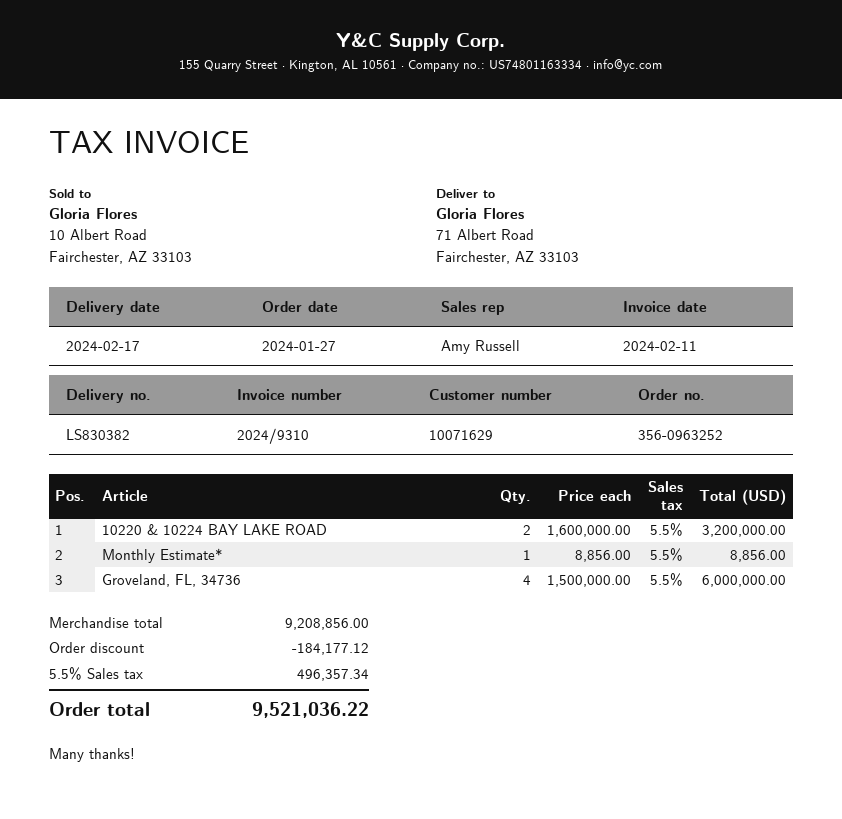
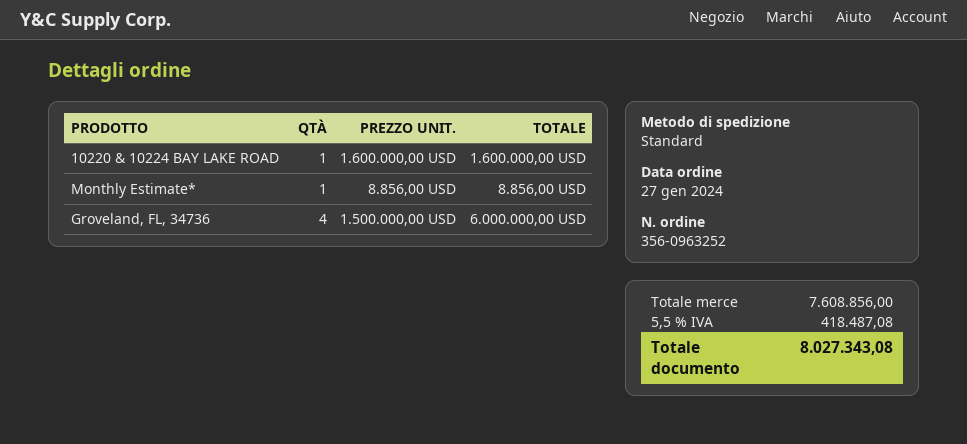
10220 & 10224 BAY LAKE ROAD: 2 x 1600000.00 = 3200000.00 -> 1 x 1600000.00 = 1600000.00
subtotal: 9208856.00 -> 7608856.00
discount: 184177.12 -> none
tax: 5.5% = 496357.34 -> 5.5% = 418487.08
total: 9521036.22 -> 8027343.08

